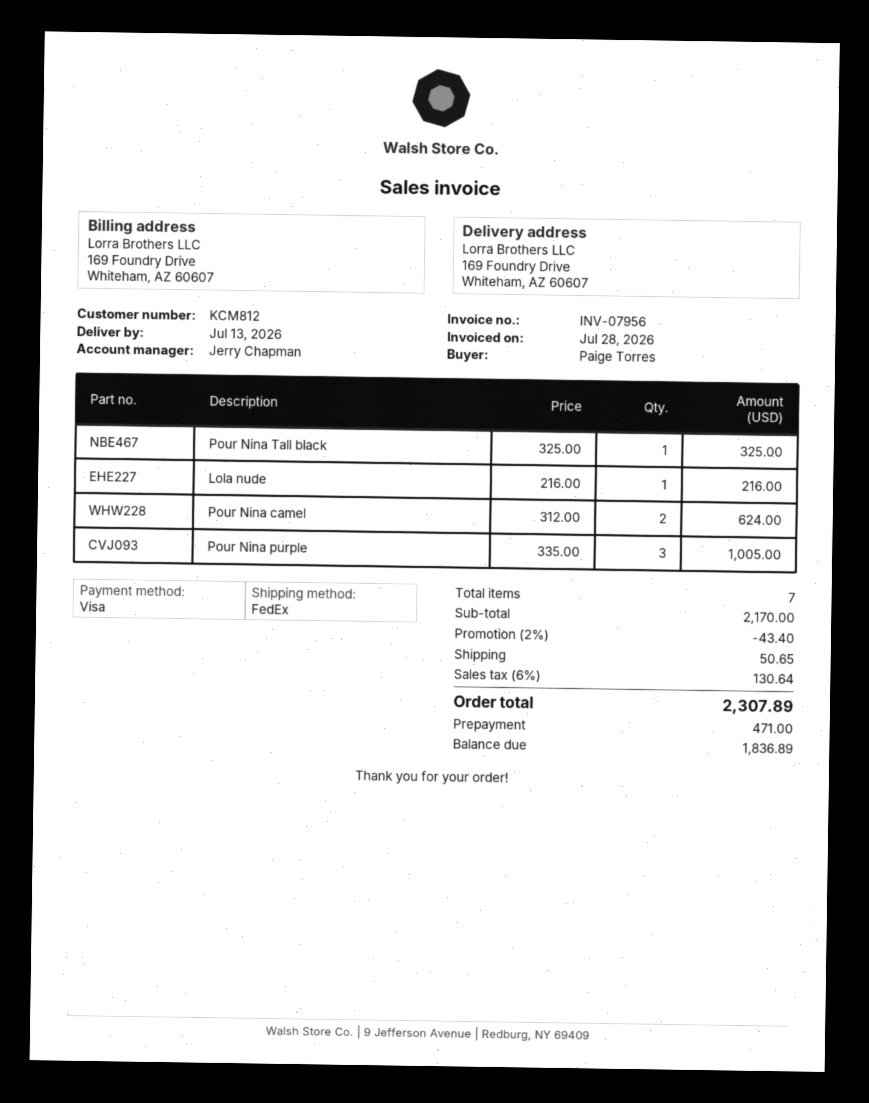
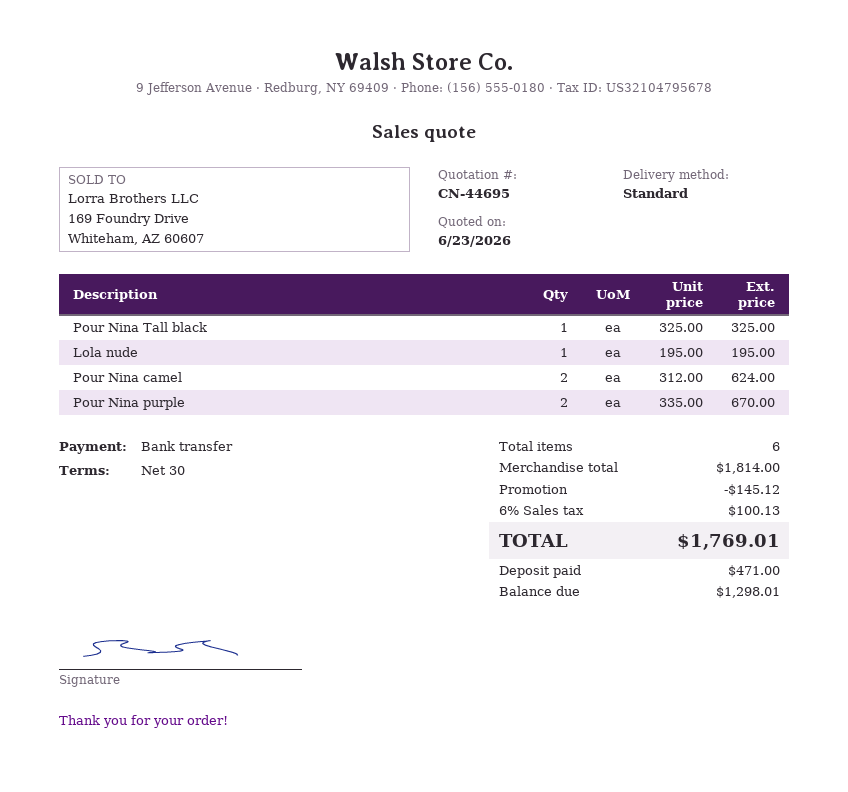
payment method: Visa -> bank transfer
shipping method: FedEx -> standard
Lola nude: 1 x 216.00 = 216.00 -> 1 x 195.00 = 195.00
Pour Nina purple: 3 x 335.00 = 1005.00 -> 2 x 335.00 = 670.00
total quantity: 7 -> 6
subtotal: 2170.00 -> 1814.00
discount: 43.40 -> 145.12
shipping: 50.65 -> none
tax: 6% = 130.64 -> 6% = 100.13
total: 2307.89 -> 1769.01
balance: 1836.89 -> 1298.01

